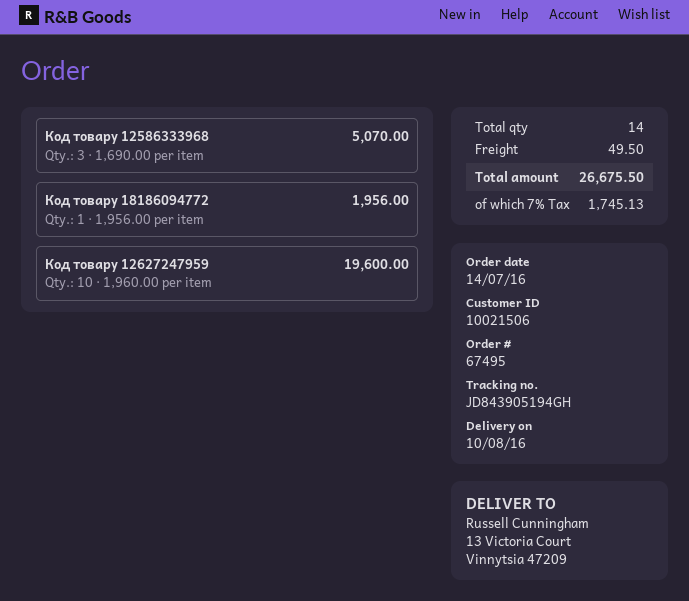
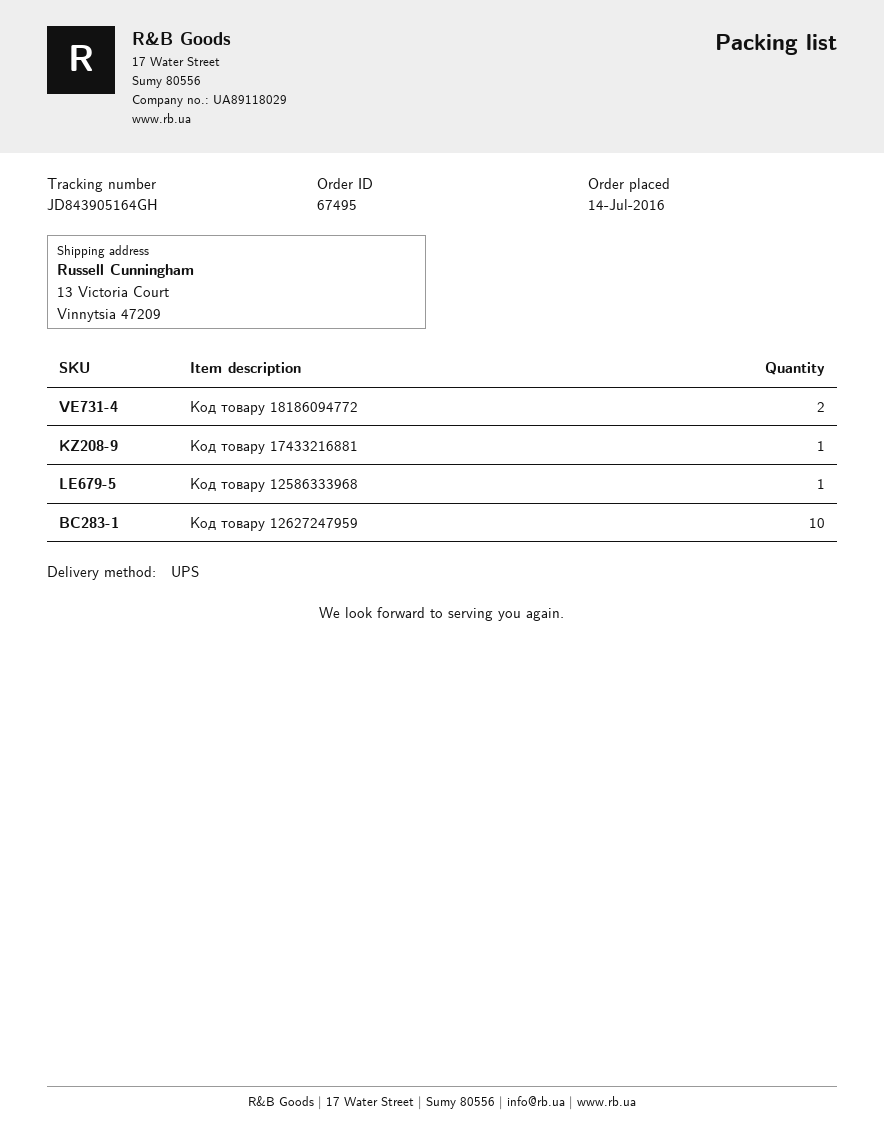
tracking number: JD843905194GH -> JD843905164GH
Код товару 12586333968: 3 -> 1
Код товару 18186094772: 1 -> 2
Код товару 17433216881: none -> 1

